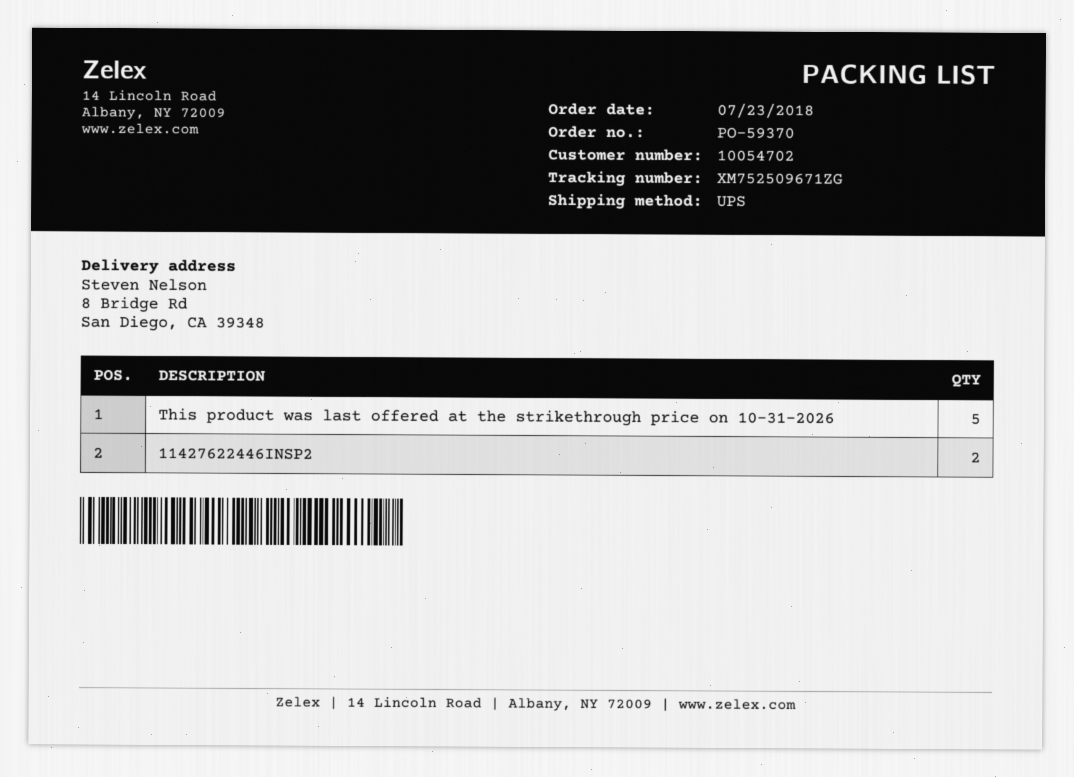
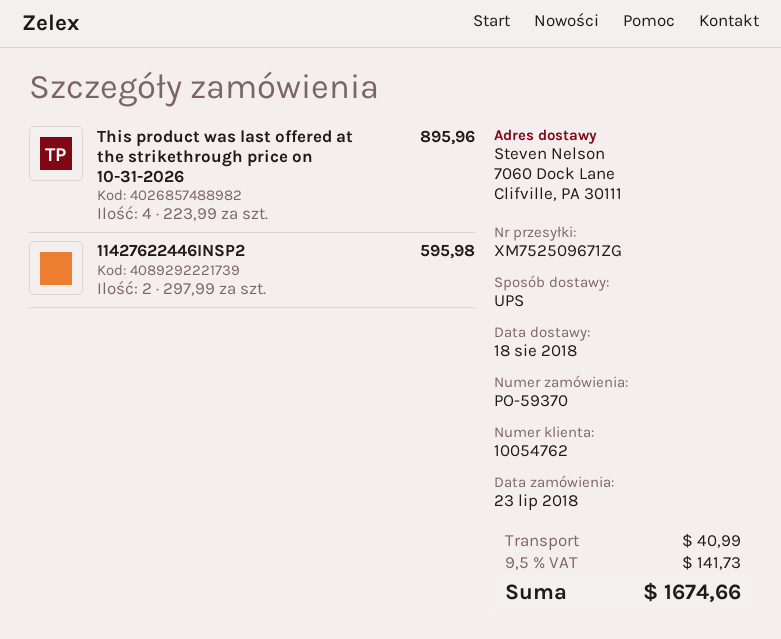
customer number: 10054702 -> 10054762
ship to: 8 Bridge Rd, San Diego, CA 39348 -> 7060 Dock Lane, Clifville, PA 30111
This product was last offered at the strikethrough price on 10-31-2026: 5 -> 4

